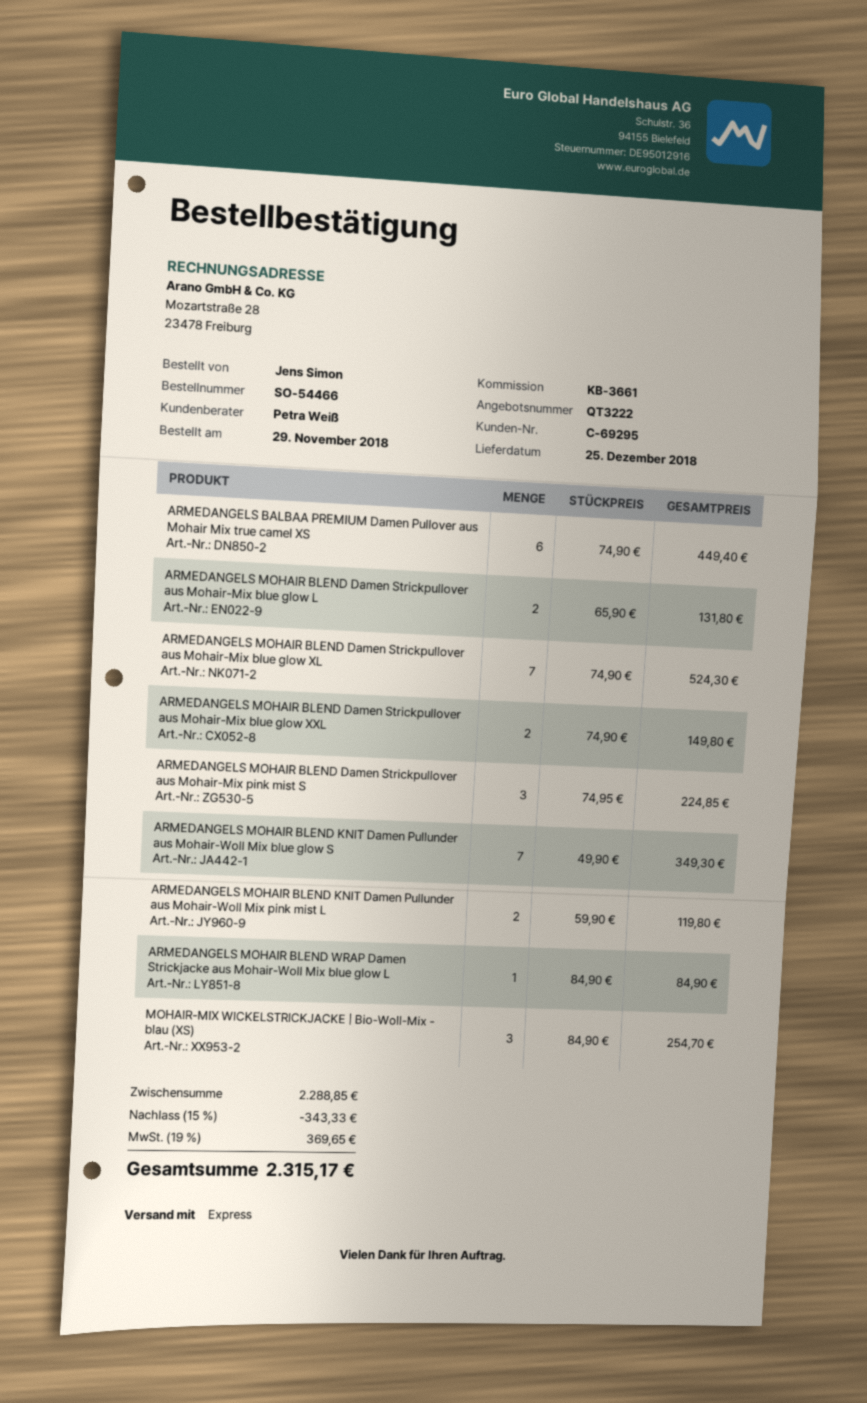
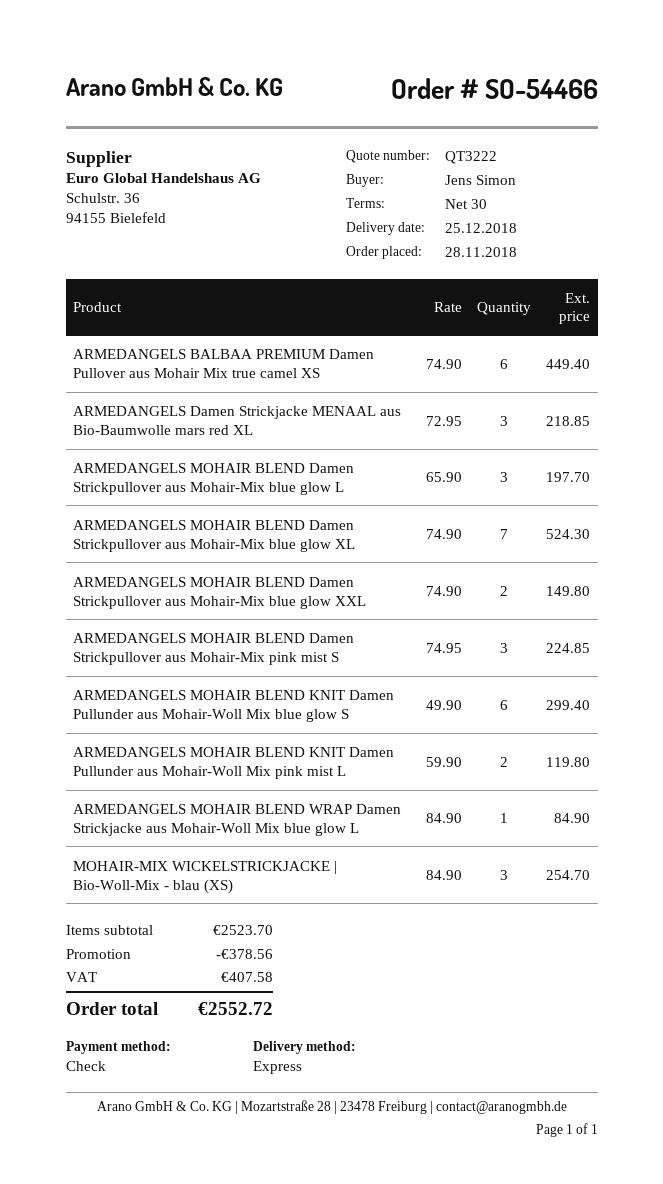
order date: 2018-11-29 -> 2018-11-28
ARMEDANGELS MOHAIR BLEND Damen Strickpullover aus Mohair-Mix blue glow L: 2 x 65.90 = 131.80 -> 3 x 65.90 = 197.70
ARMEDANGELS MOHAIR BLEND KNIT Damen Pullunder aus Mohair-Woll Mix blue glow S: 7 x 49.90 = 349.30 -> 6 x 49.90 = 299.40
ARMEDANGELS Damen Strickjacke MENAAL aus Bio-Baumwolle mars red XL: none -> 3 x 72.95 = 218.85
subtotal: 2288.85 -> 2523.70
discount: 343.33 -> 378.56
tax: 369.65 -> 407.58
total: 2315.17 -> 2552.72

